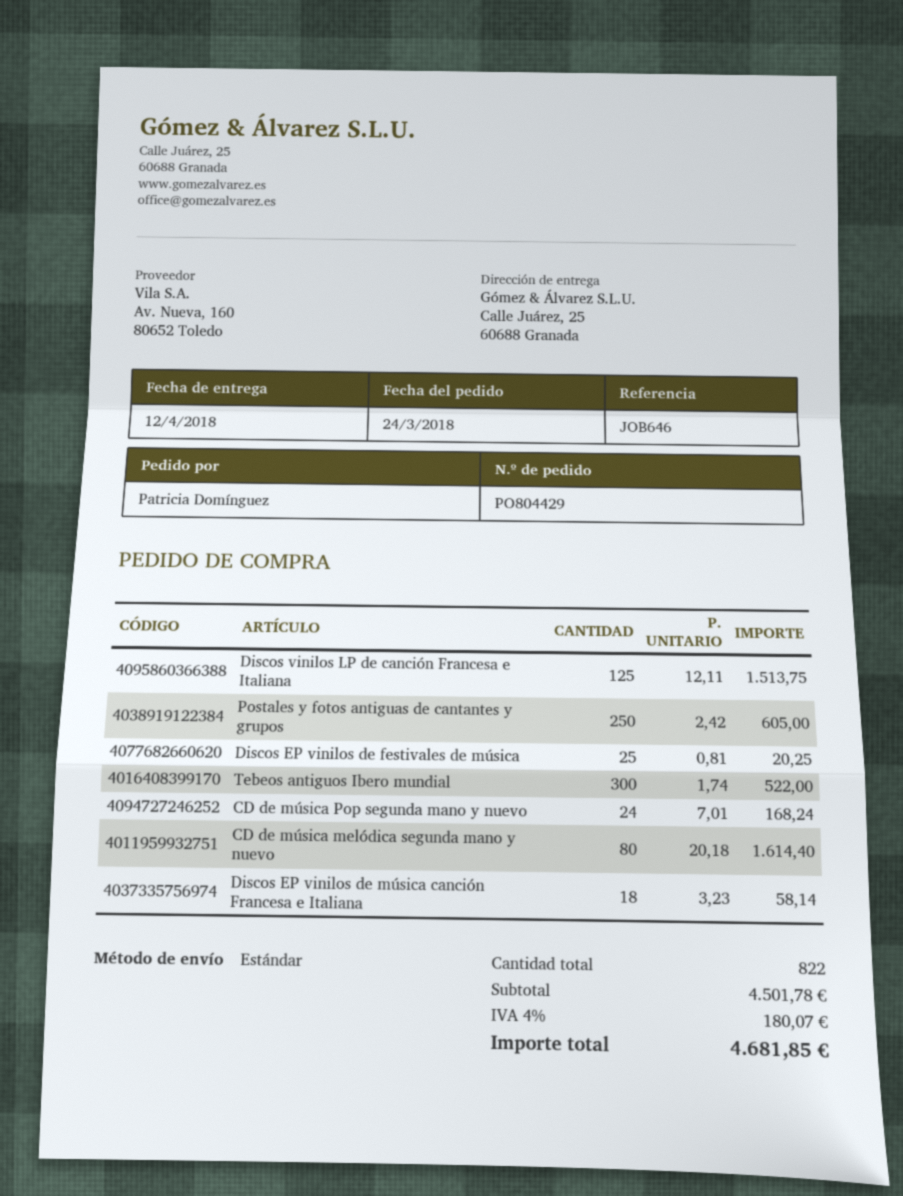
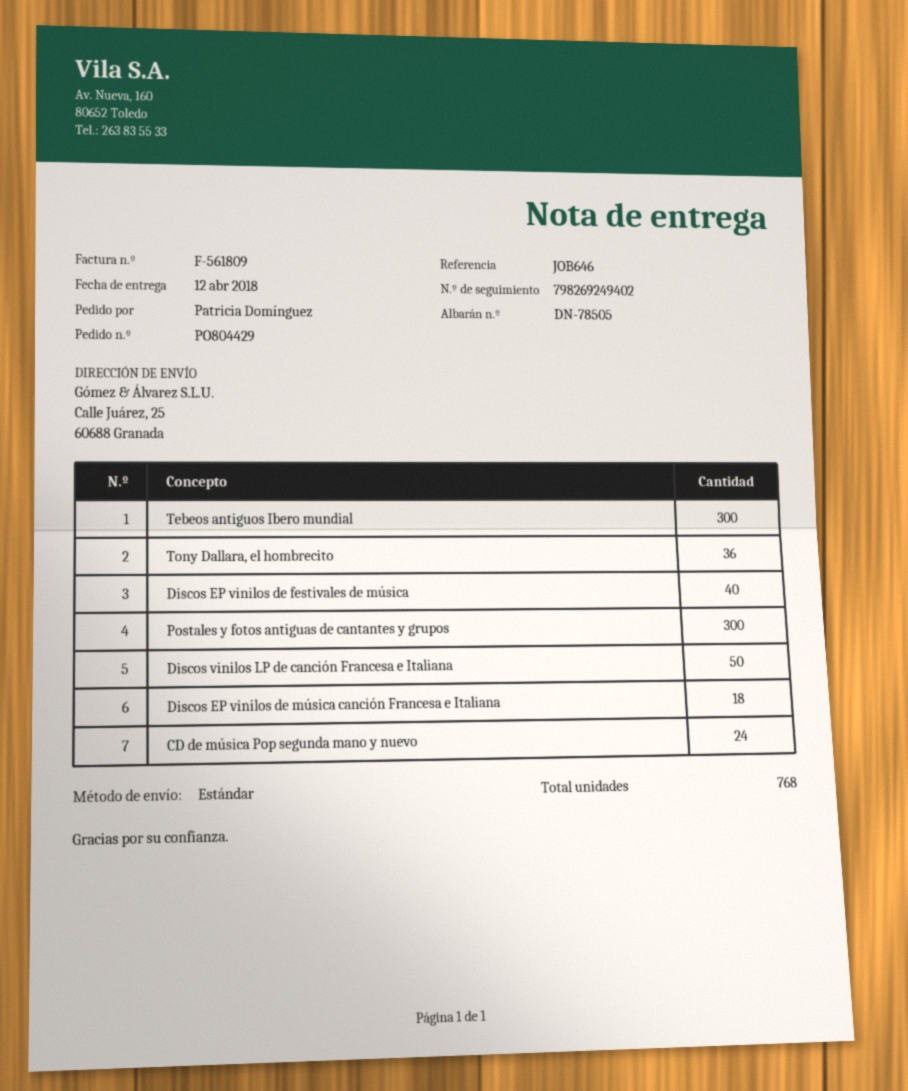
Discos vinilos LP de canción Francesa e Italiana: 125 -> 50
Postales y fotos antiguas de cantantes y grupos: 250 -> 300
Discos EP vinilos de festivales de música: 25 -> 40
CD de música melódica segunda mano y nuevo: 80 -> none
Tony Dallara, el hombrecito: none -> 36
total quantity: 822 -> 768

